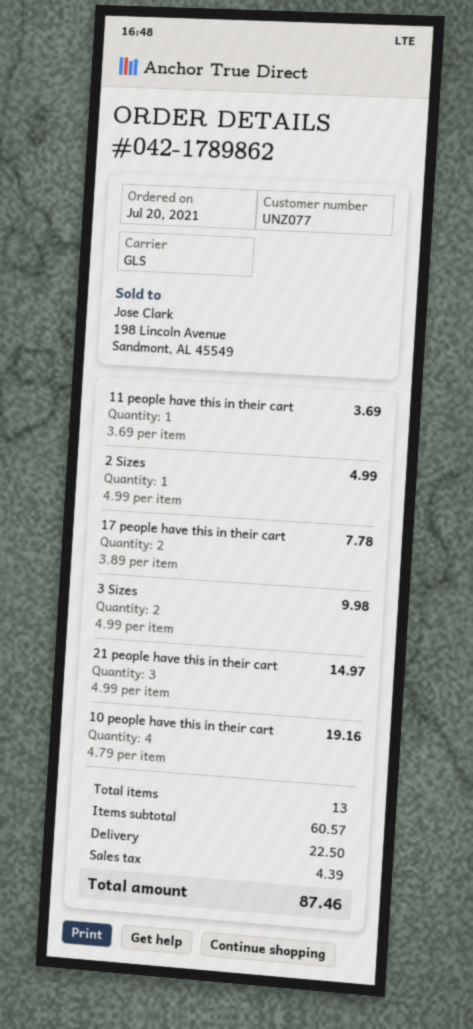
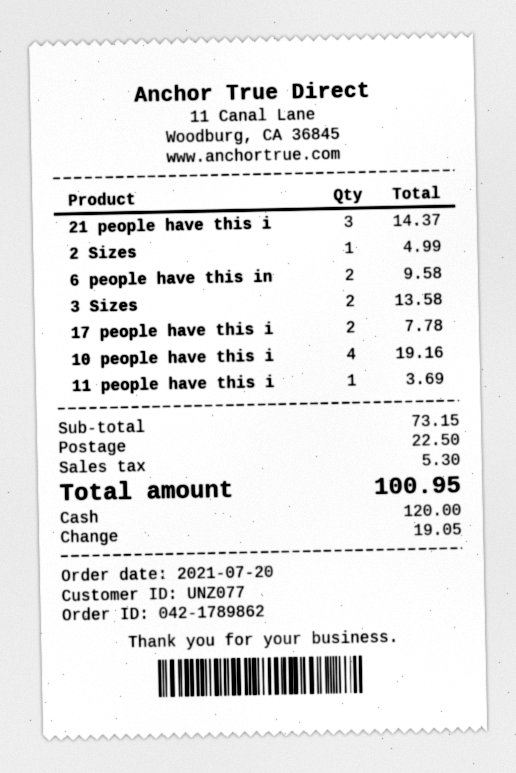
3 Sizes: 2 for 9.98 -> 2 for 13.58
21 people have this in their cart: 3 for 14.97 -> 3 for 14.37
6 people have this in: none -> 2 for 9.58
subtotal: 60.57 -> 73.15
tax: 4.39 -> 5.30
total: 87.46 -> 100.95

